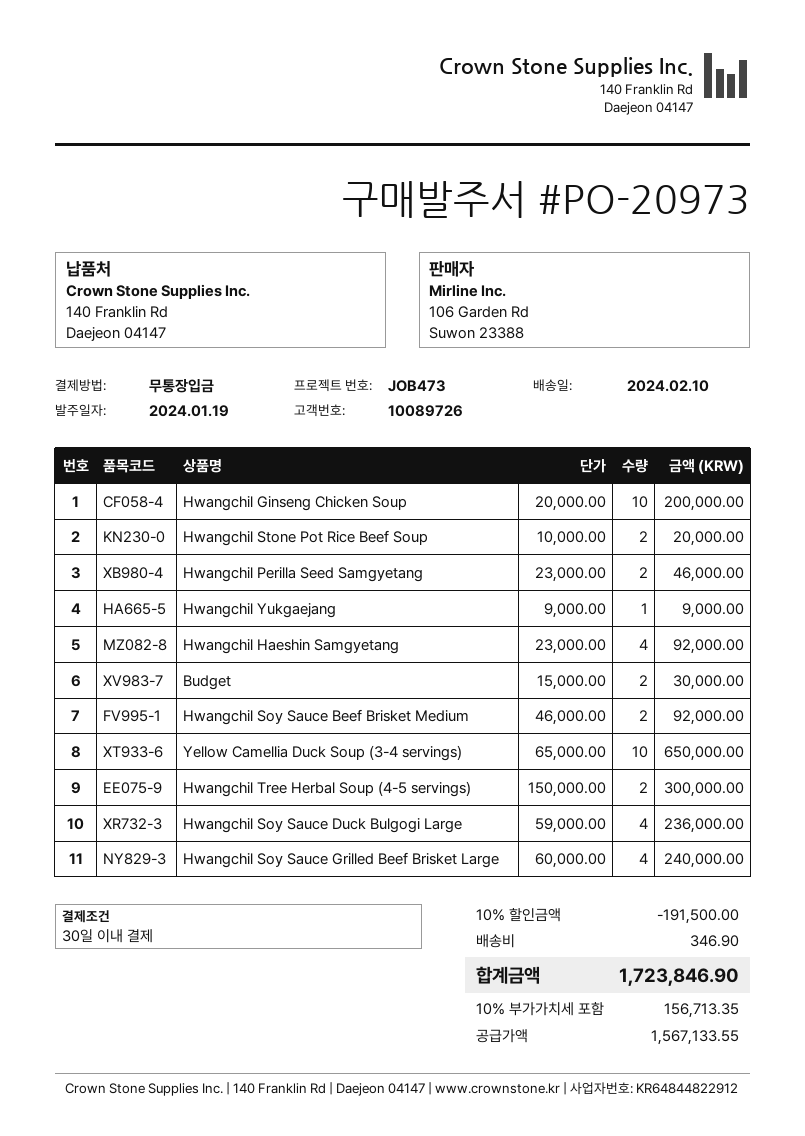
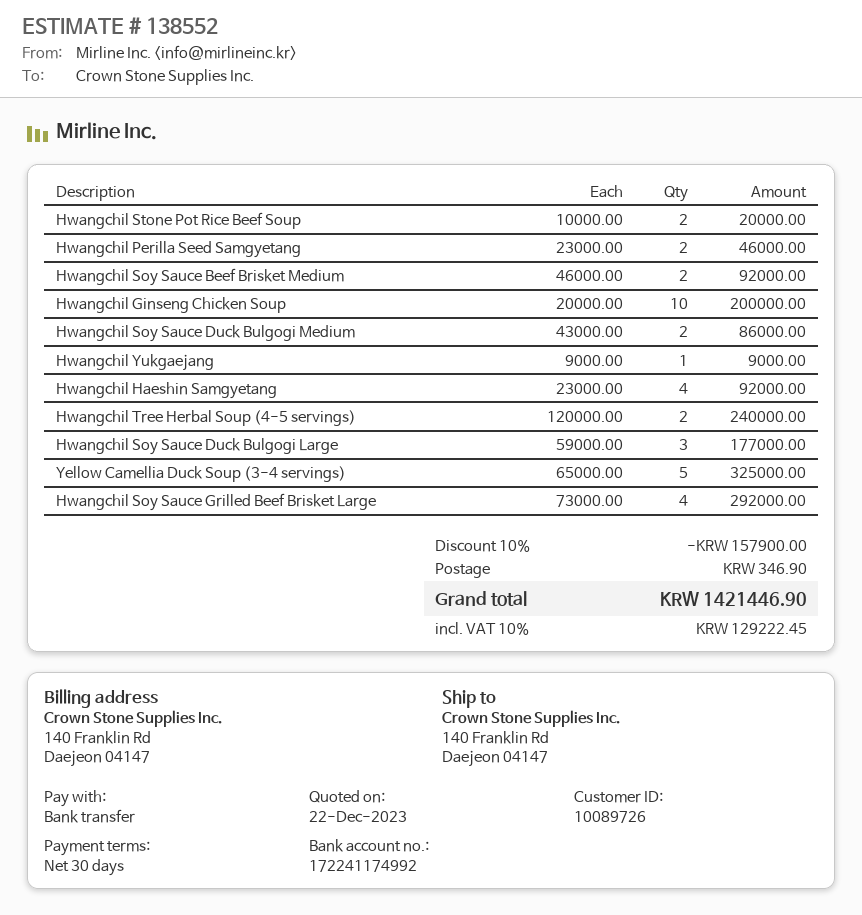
Budget: 2 x 15000.00 = 30000.00 -> none
Yellow Camellia Duck Soup (3-4 servings): 10 x 65000.00 = 650000.00 -> 5 x 65000.00 = 325000.00
Hwangchil Tree Herbal Soup (4-5 servings): 2 x 150000.00 = 300000.00 -> 2 x 120000.00 = 240000.00
Hwangchil Soy Sauce Duck Bulgogi Large: 4 x 59000.00 = 236000.00 -> 3 x 59000.00 = 177000.00
Hwangchil Soy Sauce Grilled Beef Brisket Large: 4 x 60000.00 = 240000.00 -> 4 x 73000.00 = 292000.00
Hwangchil Soy Sauce Duck Bulgogi Medium: none -> 2 x 43000.00 = 86000.00
discount: 10% = 191500.00 -> 10% = 157900.00
tax: 10% = 156713.35 -> 10% = 129222.45
total: 1723846.90 -> 1421446.90

